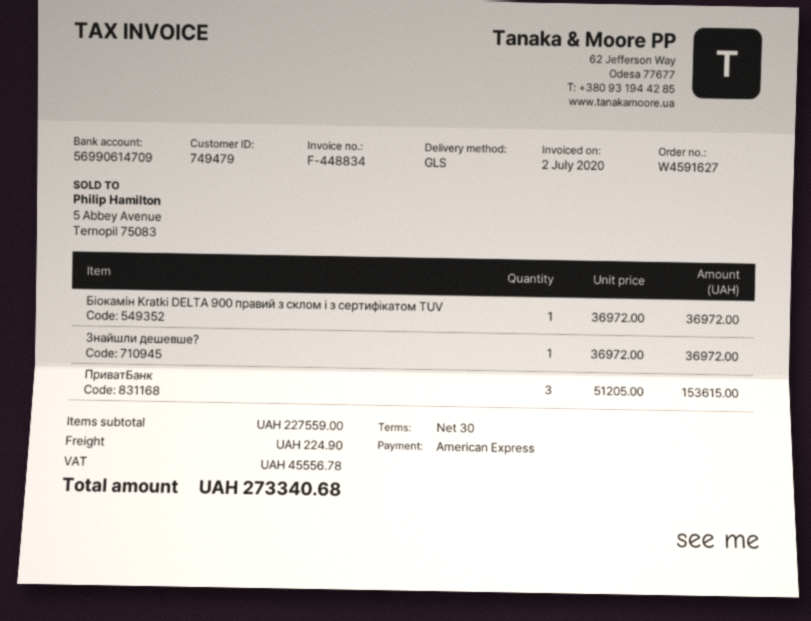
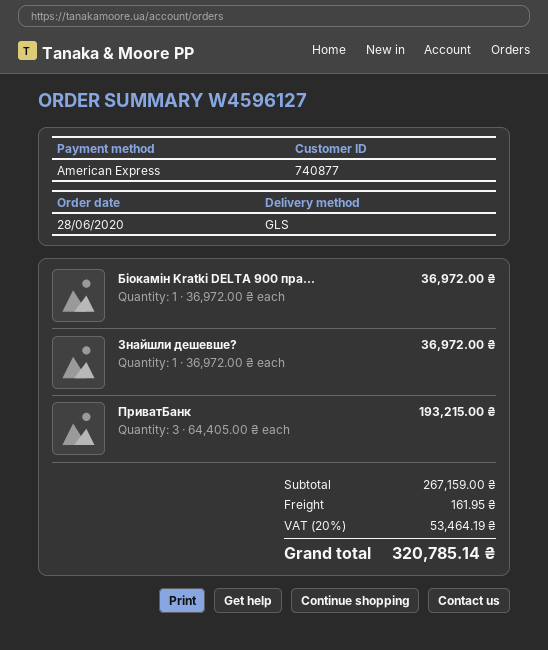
order number: W4591627 -> W4596127
customer number: 749479 -> 740877
ПриватБанк: 3 x 51205.00 = 153615.00 -> 3 x 64405.00 = 193215.00
subtotal: 227559.00 -> 267159.00
shipping: 224.90 -> 161.95
tax: 45556.78 -> 53464.19
total: 273340.68 -> 320785.14

